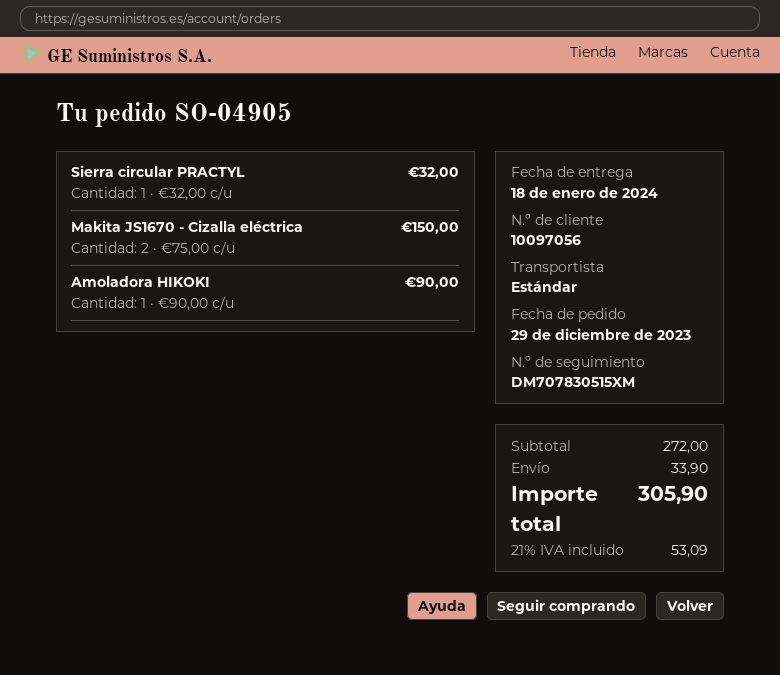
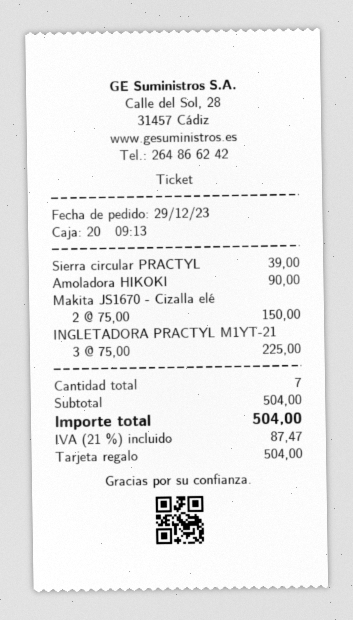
Sierra circular PRACTYL: 1 x 32.00 = 32.00 -> 1 x 39.00 = 39.00
INGLETADORA PRACTYL M1YT-21: none -> 3 x 75.00 = 225.00
subtotal: 272.00 -> 504.00
shipping: 33.90 -> none
tax: 21% = 53.09 -> 21% = 87.47
total: 305.90 -> 504.00

